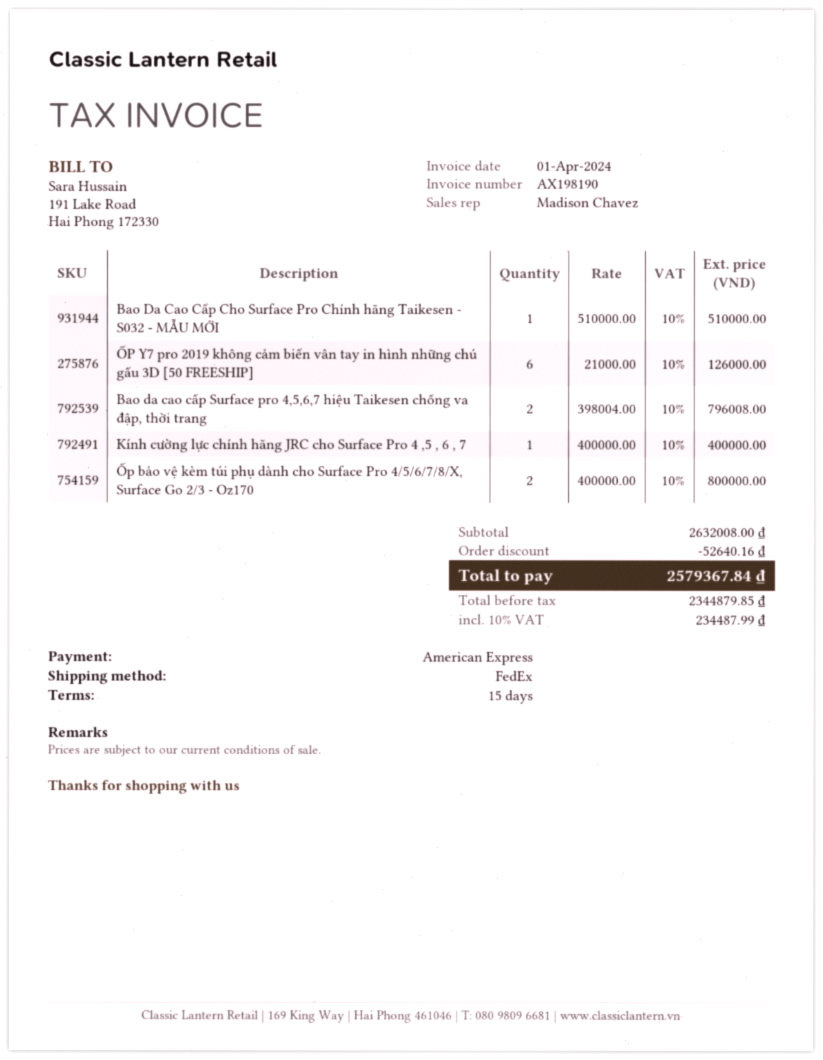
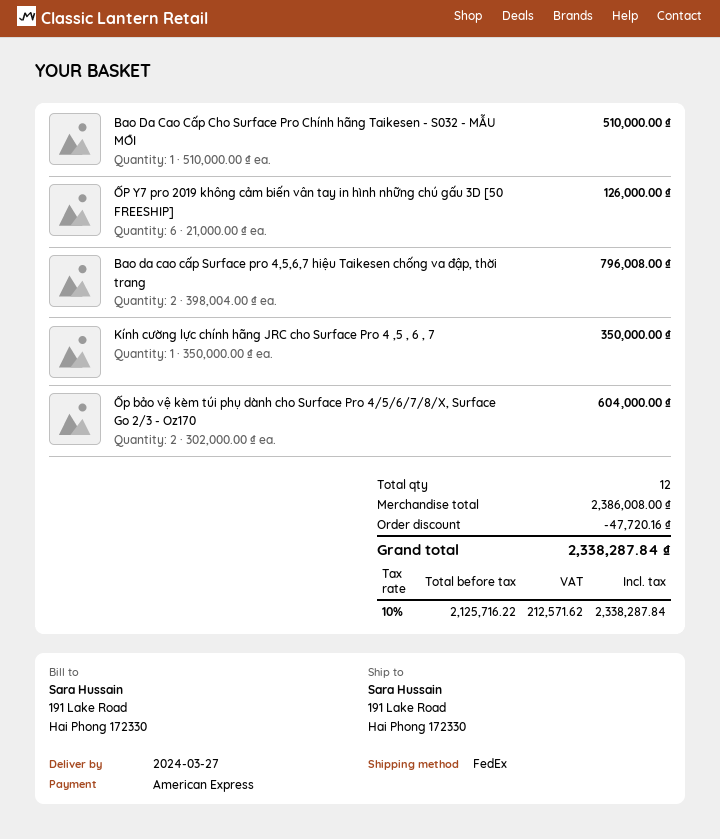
Kính cường lực chính hãng JRC cho Surface Pro 4 ,5 , 6 , 7: 1 x 400000.00 = 400000.00 -> 1 x 350000.00 = 350000.00
Ốp bảo vệ kèm túi phụ dành cho Surface Pro 4/5/6/7/8/X, Surface Go 2/3 - Oz170: 2 x 400000.00 = 800000.00 -> 2 x 302000.00 = 604000.00
subtotal: 2632008.00 -> 2386008.00
discount: 52640.16 -> 47720.16
net: 2344879.85 -> 2125716.22
tax: 10% = 234487.99 -> 10% = 212571.62
total: 2579367.84 -> 2338287.84

